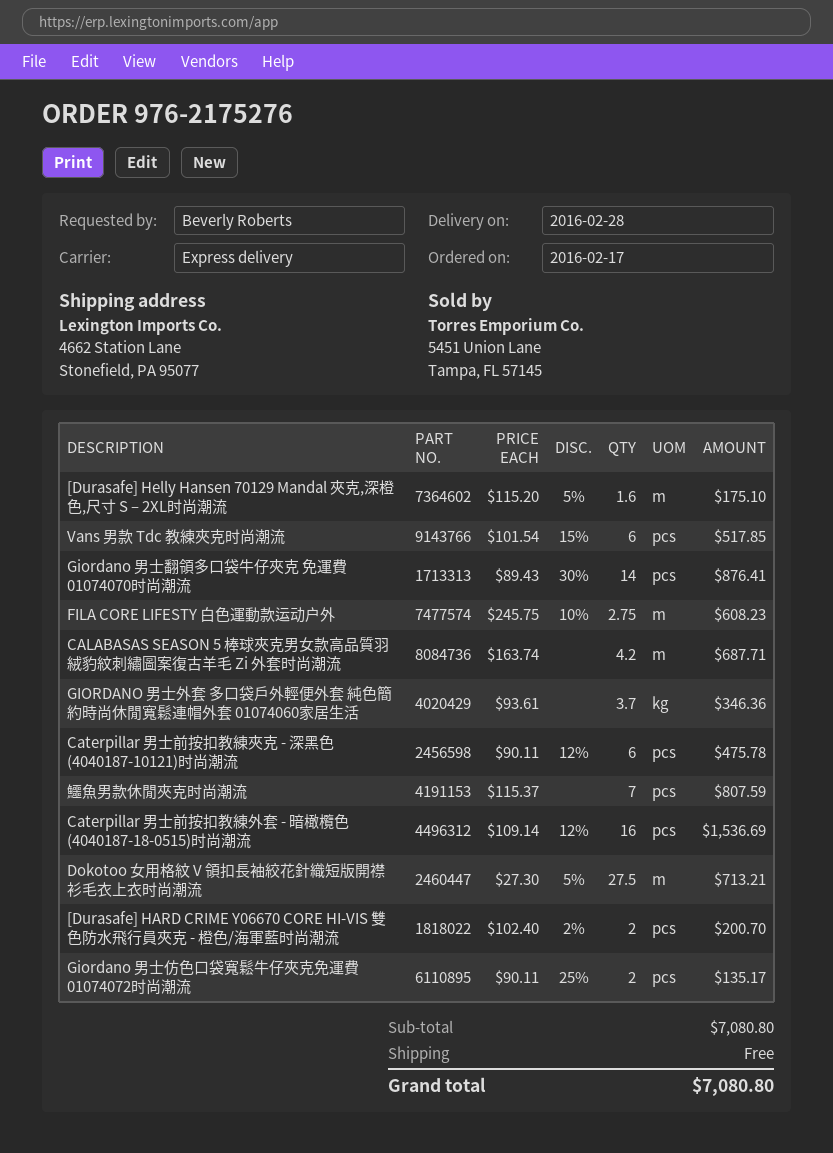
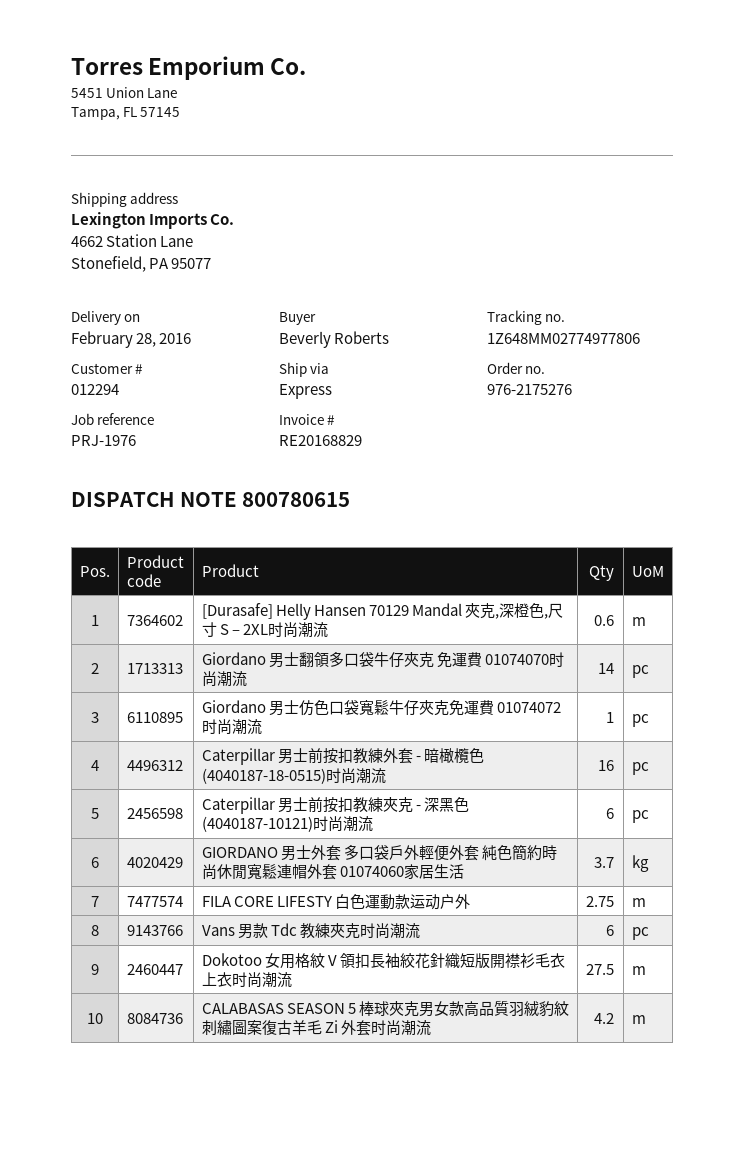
[Durasafe] Helly Hansen 70129 Mandal 夾克,深橙色,尺寸 S – 2XL时尚潮流: 1.6 -> 0.6
鱷魚男款休閒夾克时尚潮流: 7 -> none
[Durasafe] HARD CRIME Y06670 CORE HI-VIS 雙色防水飛行員夾克 - 橙色/海軍藍时尚潮流: 2 -> none
Giordano 男士仿色口袋寬鬆牛仔夾克免運費 01074072时尚潮流: 2 -> 1

